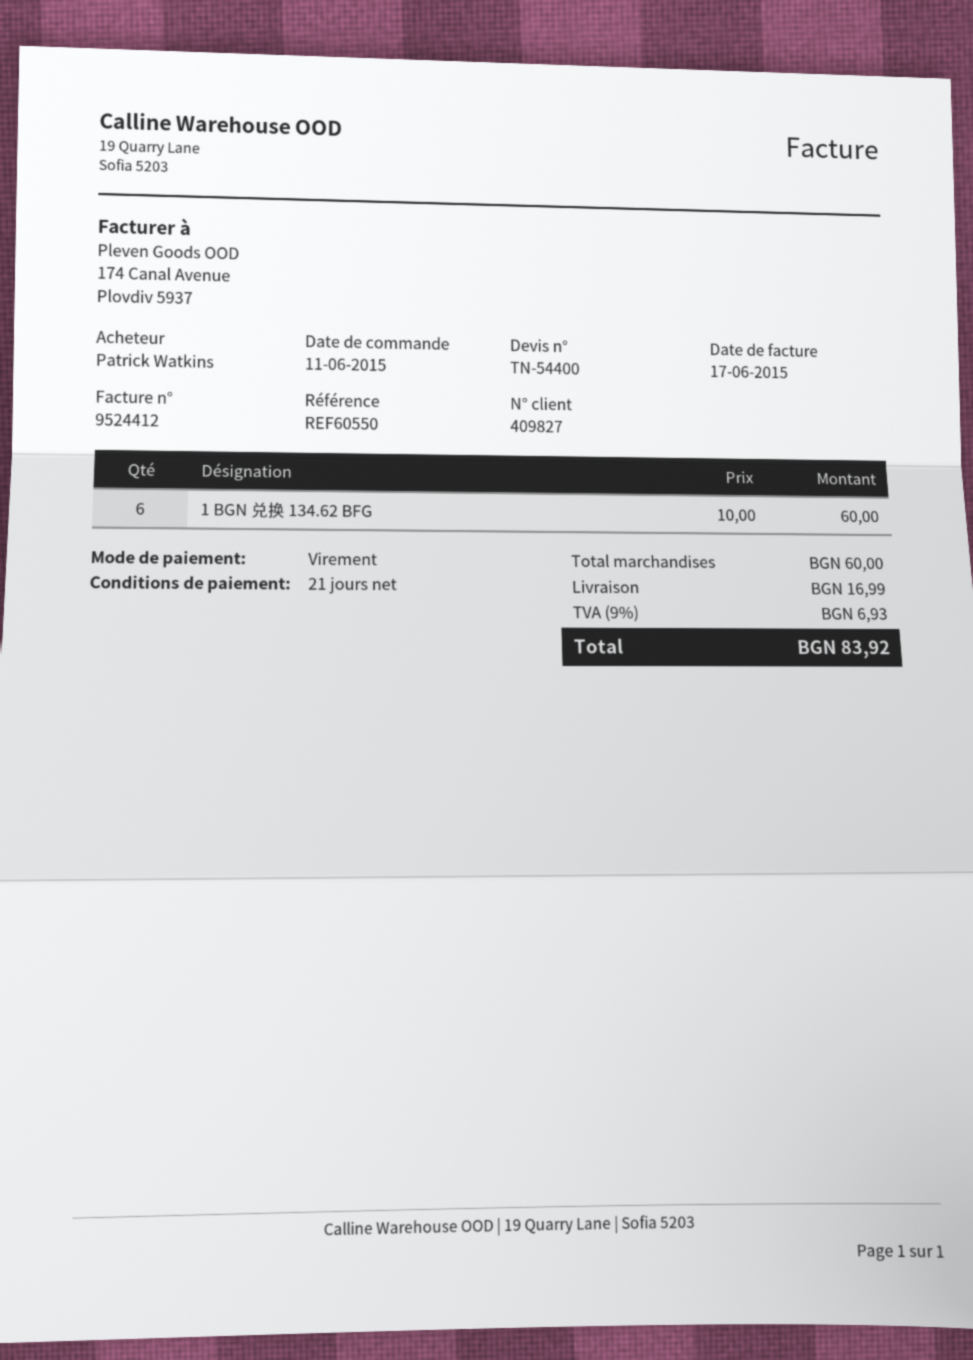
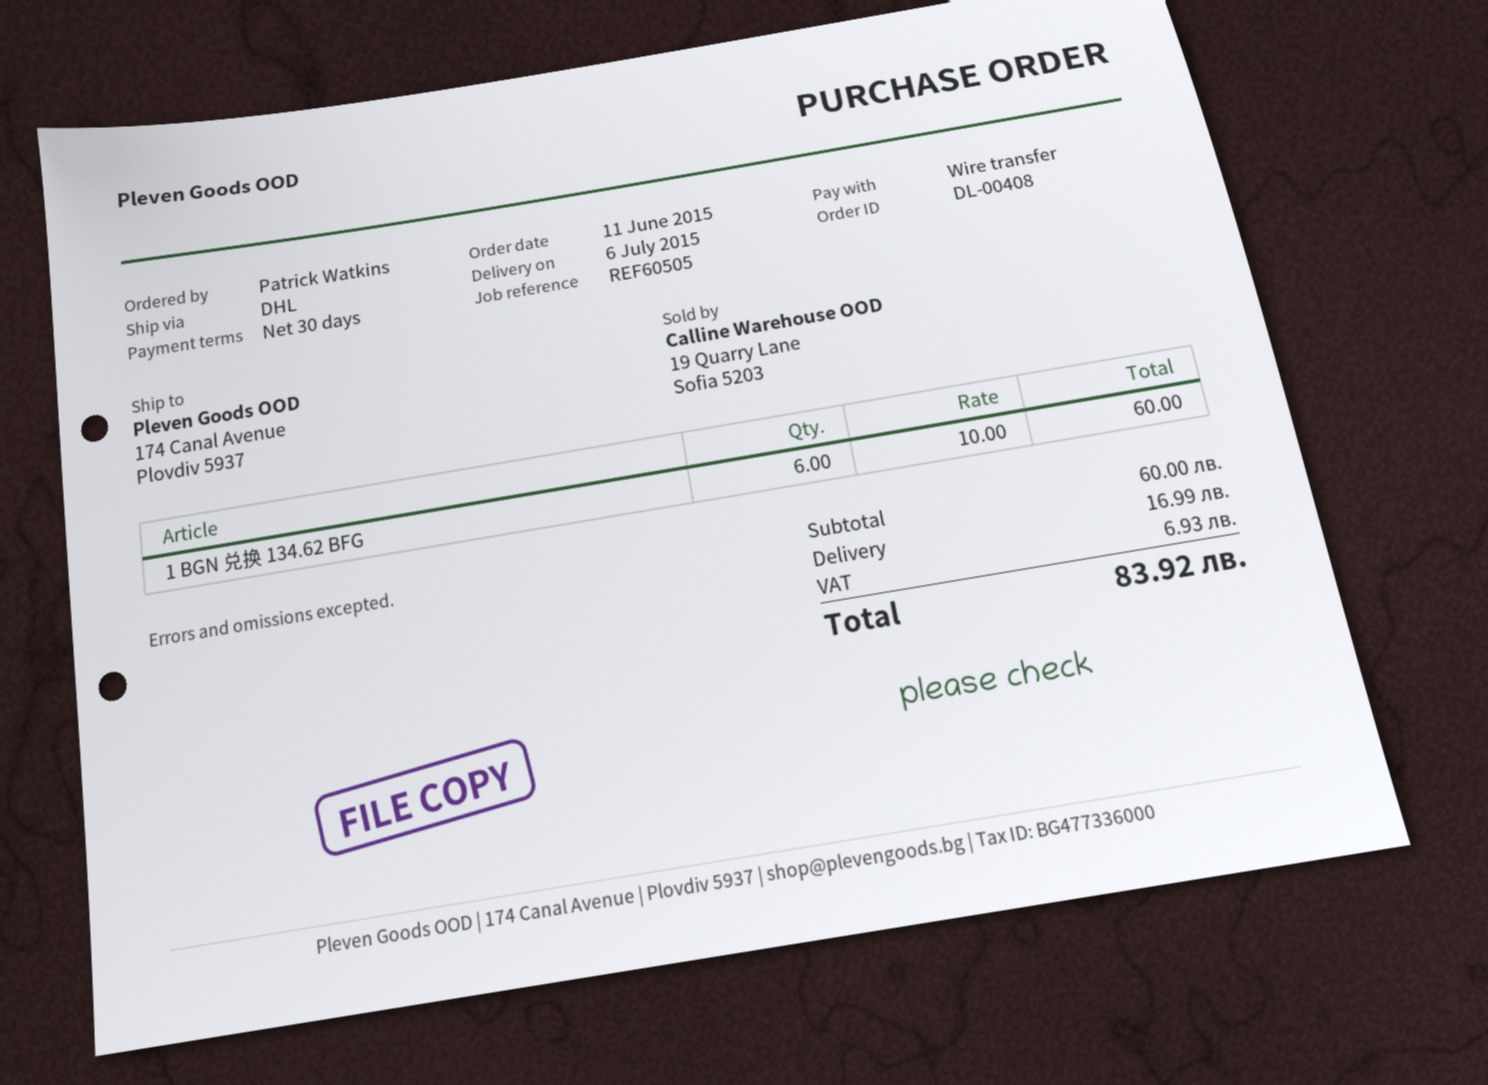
payment terms: 21 days -> 30 days
reference: REF60550 -> REF60505

